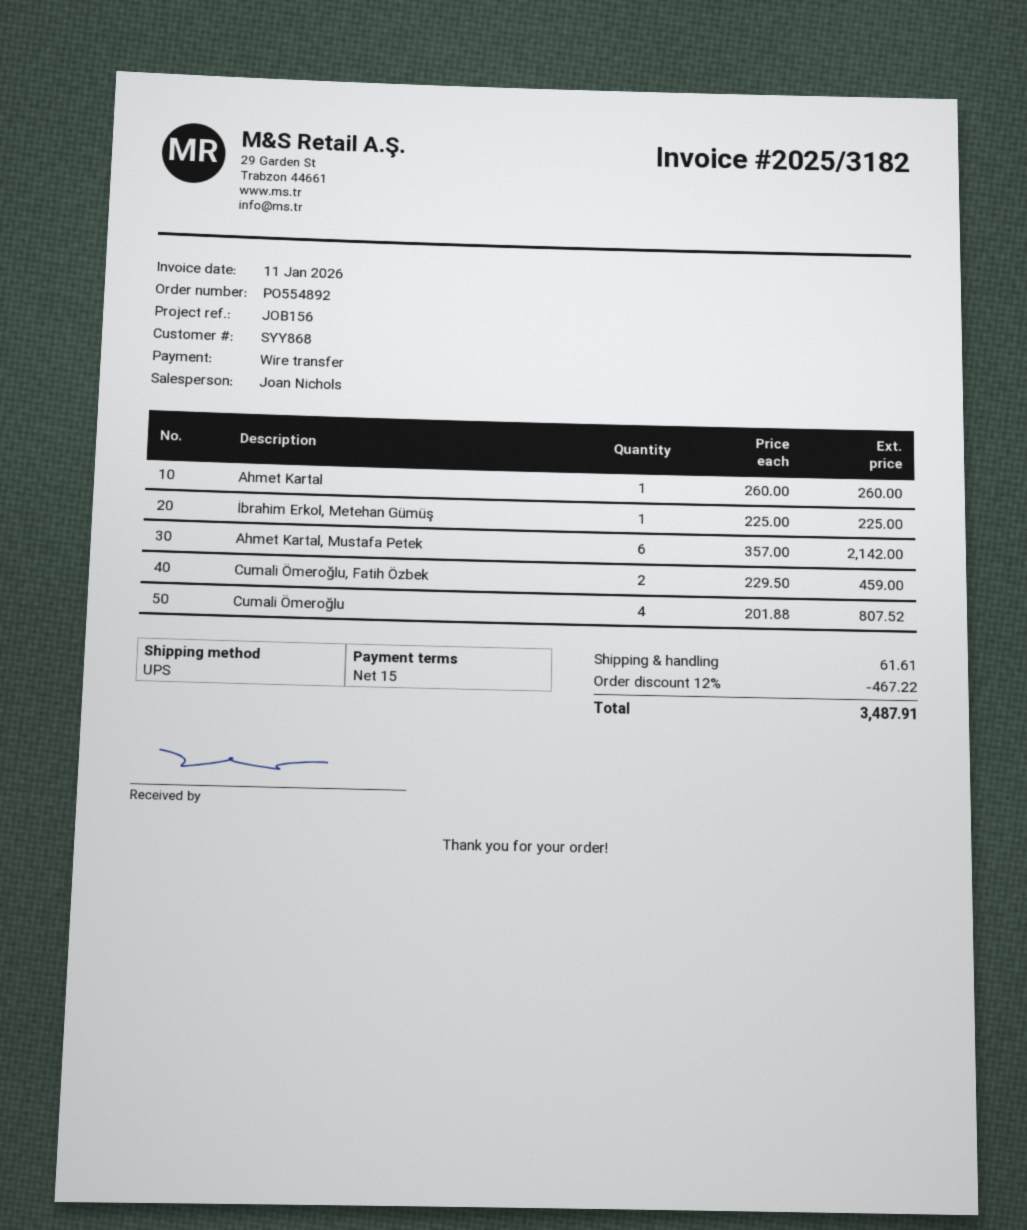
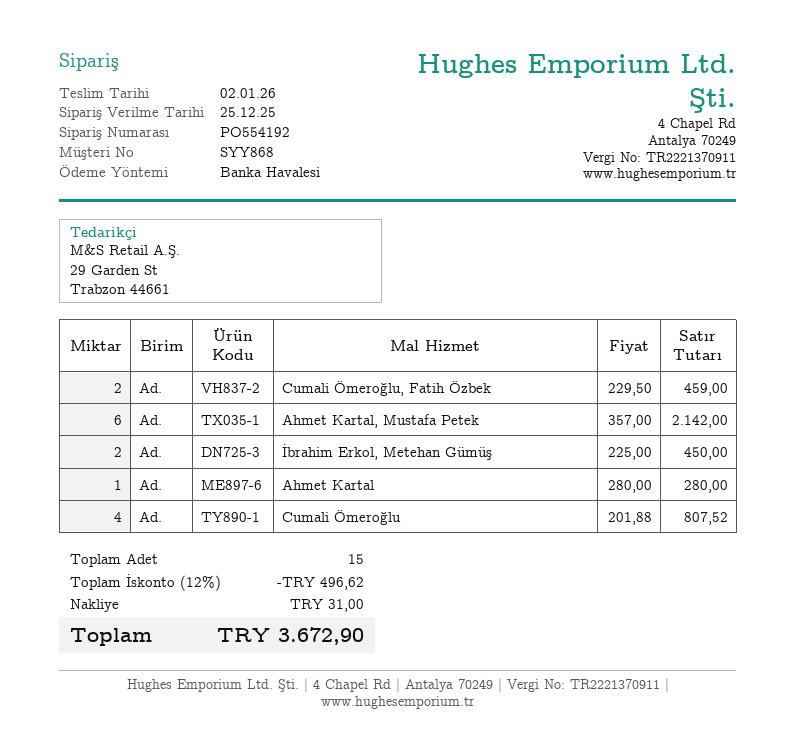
order number: PO554892 -> PO554192
Ahmet Kartal: 1 x 260.00 = 260.00 -> 1 x 280.00 = 280.00
İbrahim Erkol, Metehan Gümüş: 1 x 225.00 = 225.00 -> 2 x 225.00 = 450.00
discount: 12% = 467.22 -> 12% = 496.62
shipping: 61.61 -> 31.00
total: 3487.91 -> 3672.90

